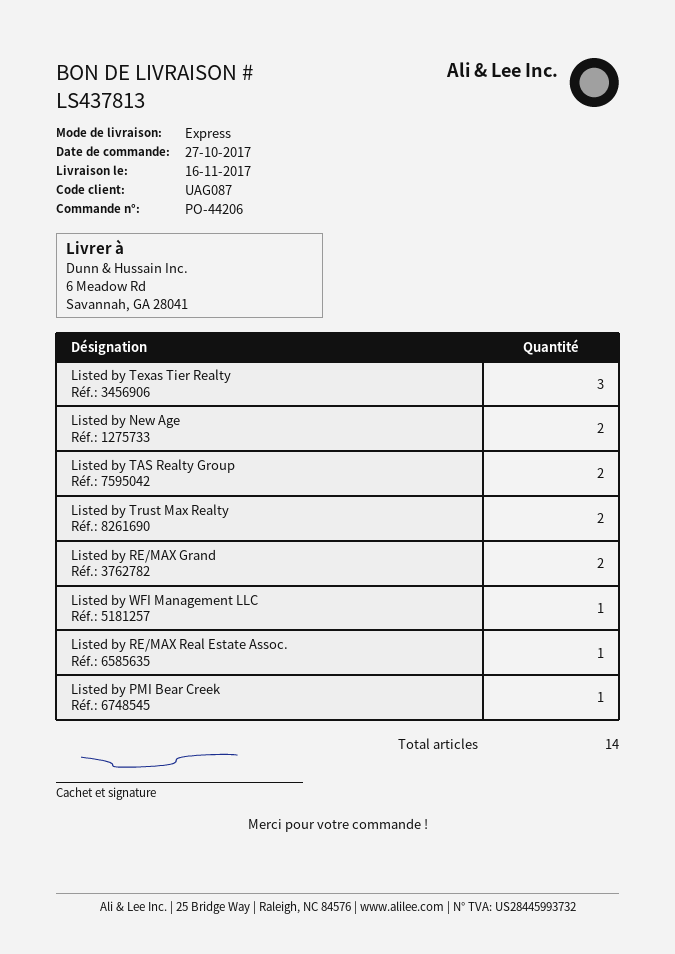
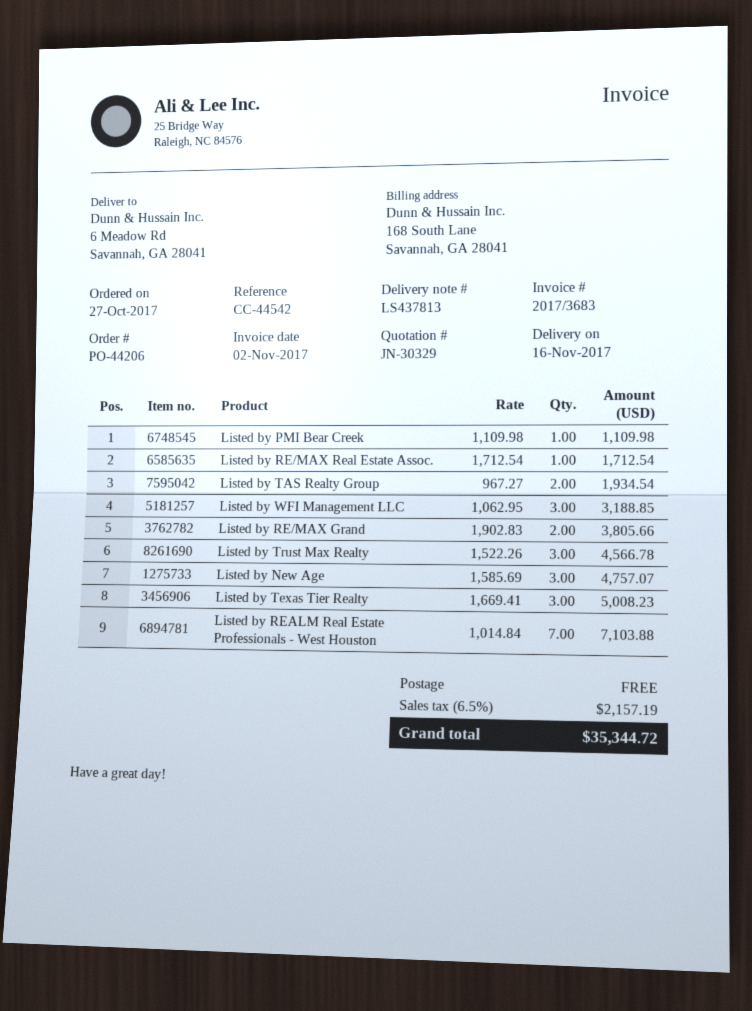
Listed by New Age: 2 -> 3
Listed by Trust Max Realty: 2 -> 3
Listed by WFI Management LLC: 1 -> 3
Listed by REALM Real Estate Professionals - West Houston: none -> 7

